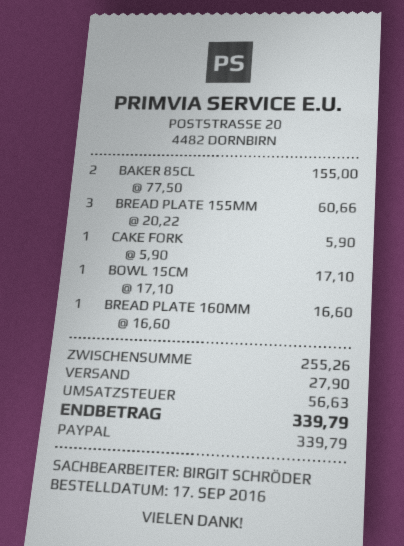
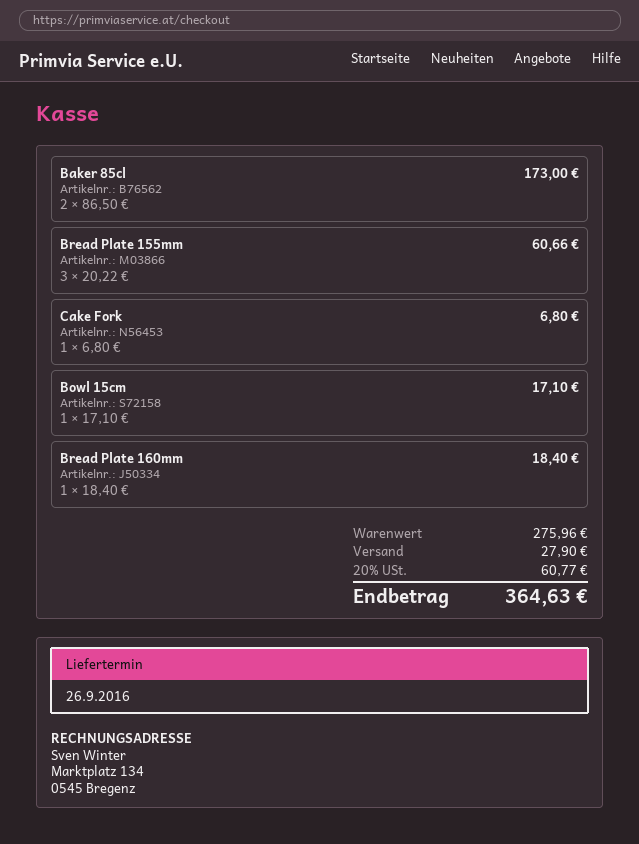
BAKER 85CL: 2 x 77.50 = 155.00 -> 2 x 86.50 = 173.00
CAKE FORK: 1 x 5.90 = 5.90 -> 1 x 6.80 = 6.80
BREAD PLATE 160MM: 1 x 16.60 = 16.60 -> 1 x 18.40 = 18.40
subtotal: 255.26 -> 275.96
tax: 56.63 -> 60.77
total: 339.79 -> 364.63

